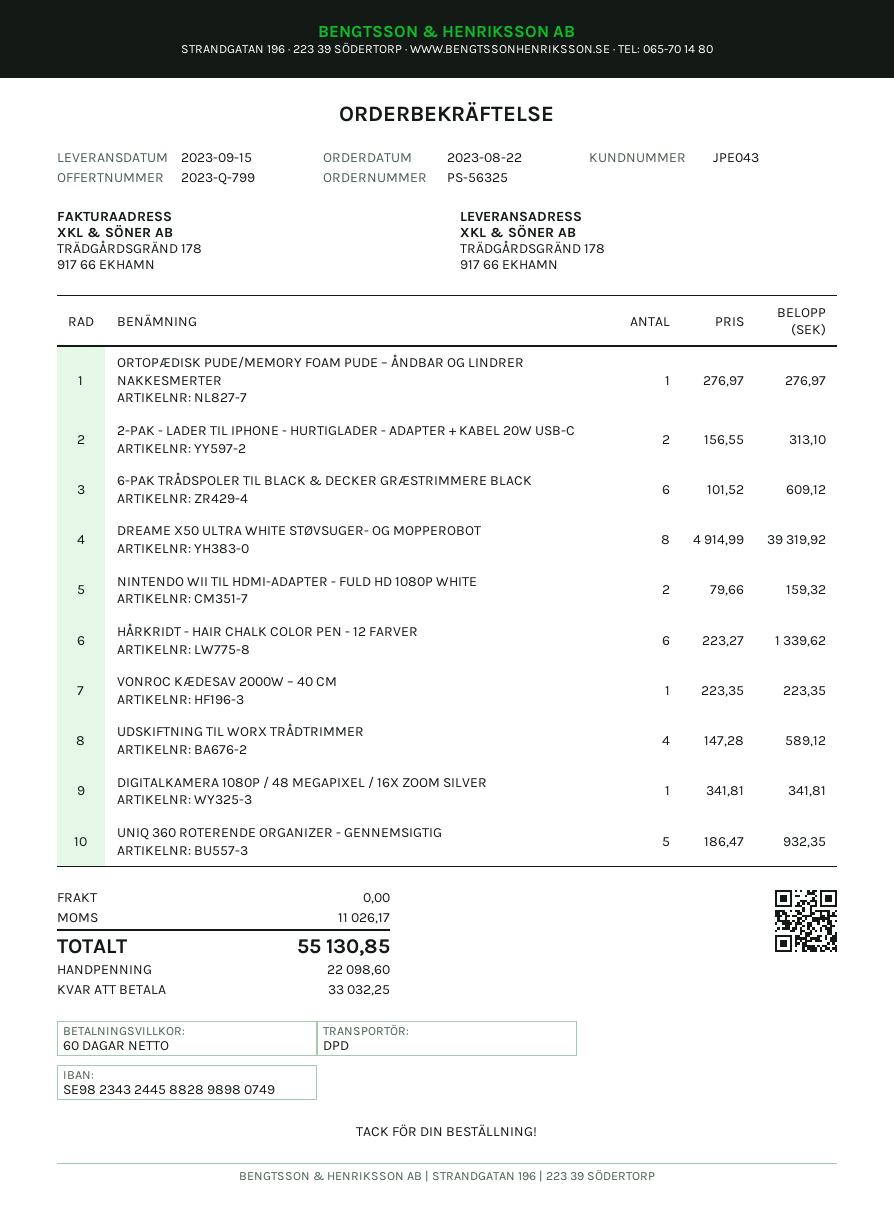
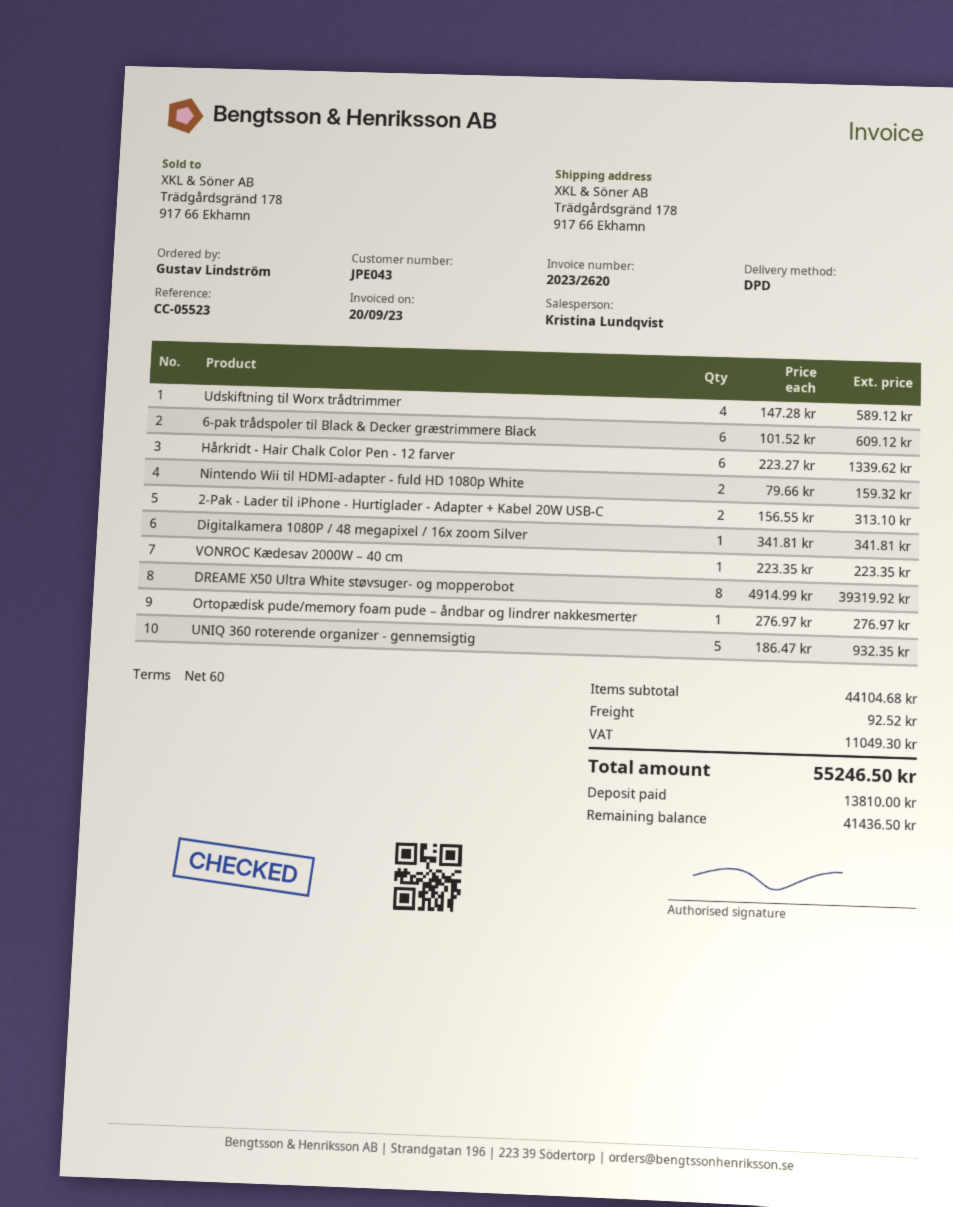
shipping: 0.00 -> 92.52
tax: 11026.17 -> 11049.30
total: 55130.85 -> 55246.50
deposit: 22098.60 -> 13810.00
balance: 33032.25 -> 41436.50

